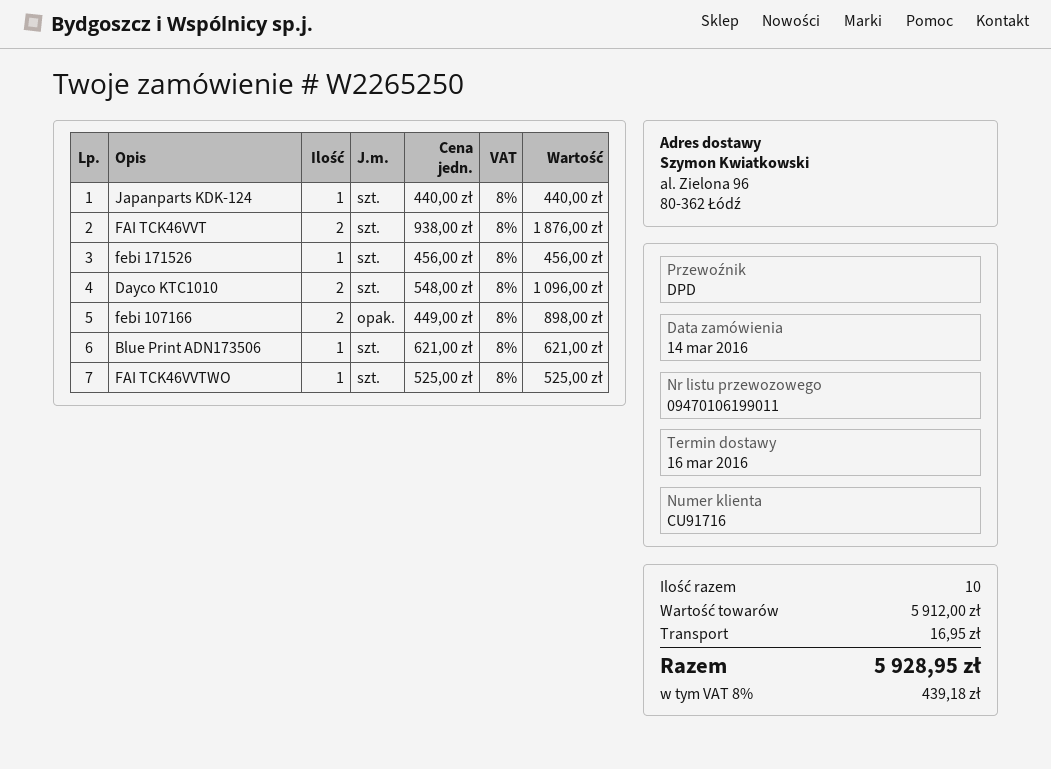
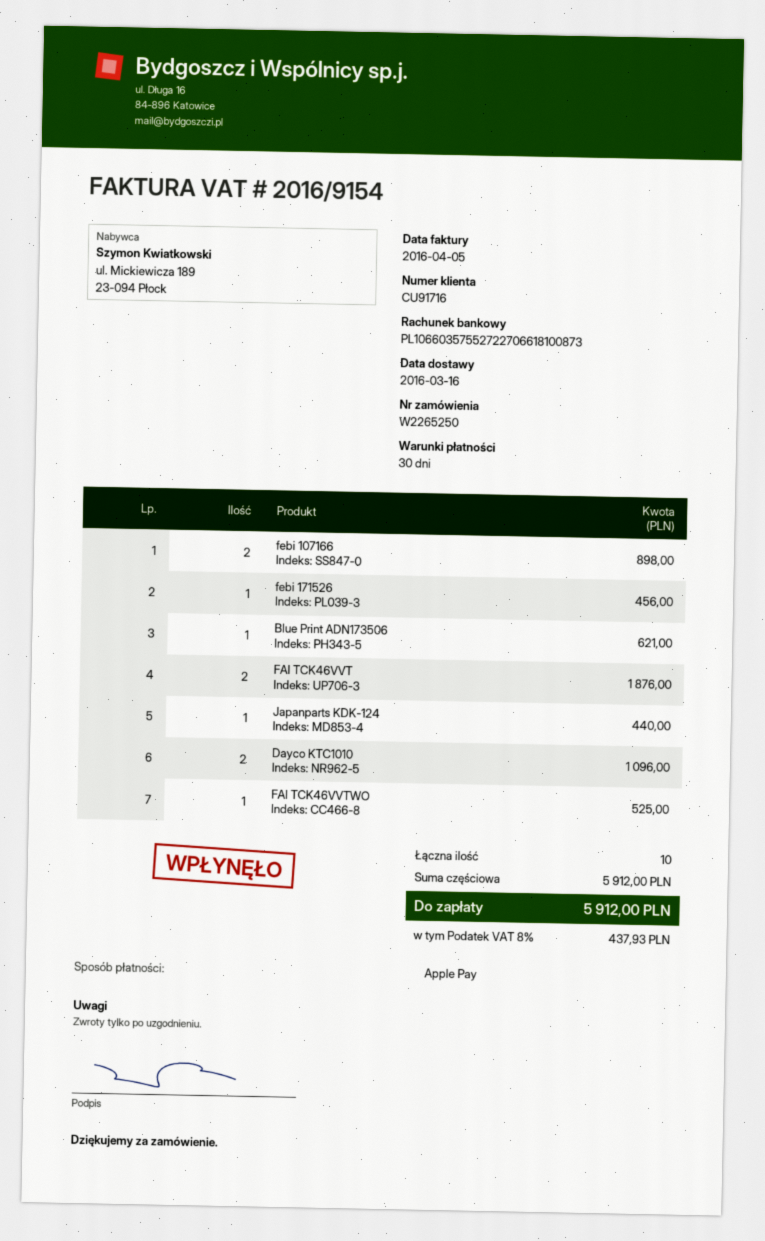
shipping: 16.95 -> none
tax: 8% = 439.18 -> 8% = 437.93
total: 5928.95 -> 5912.00

